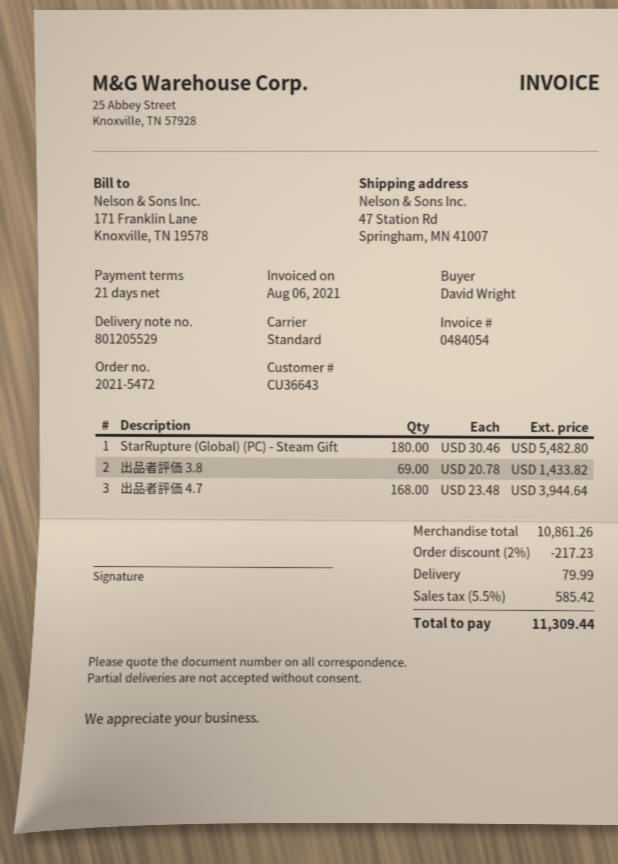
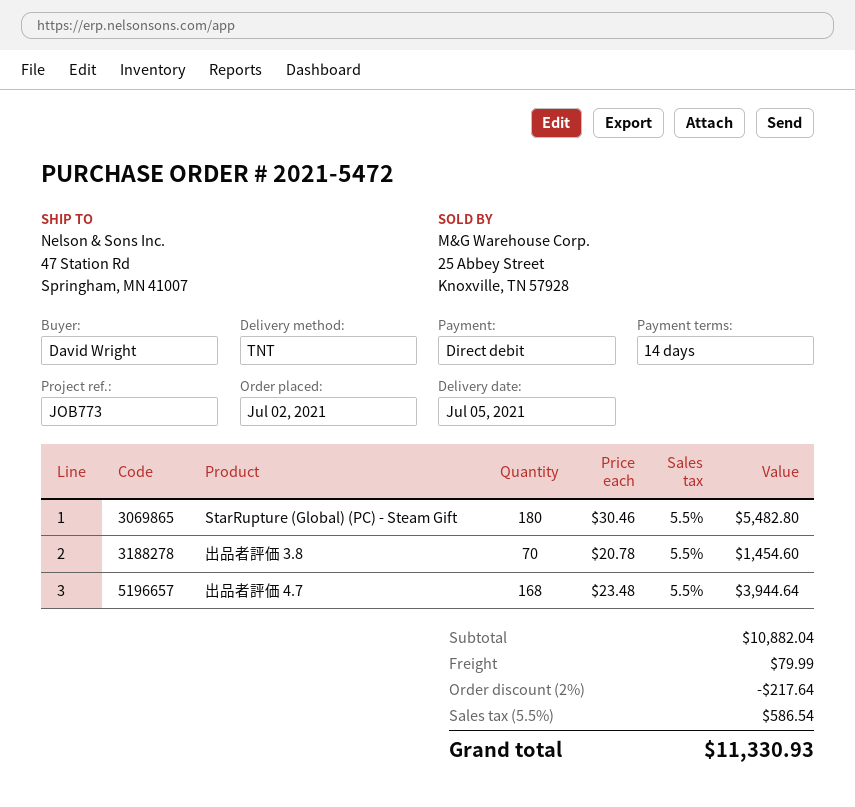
payment terms: 21 days -> 14 days
shipping method: standard -> TNT
出品者評価 3.8: 69 x 20.78 = 1433.82 -> 70 x 20.78 = 1454.60
subtotal: 10861.26 -> 10882.04
discount: 2% = 217.23 -> 2% = 217.64
tax: 5.5% = 585.42 -> 5.5% = 586.54
total: 11309.44 -> 11330.93

